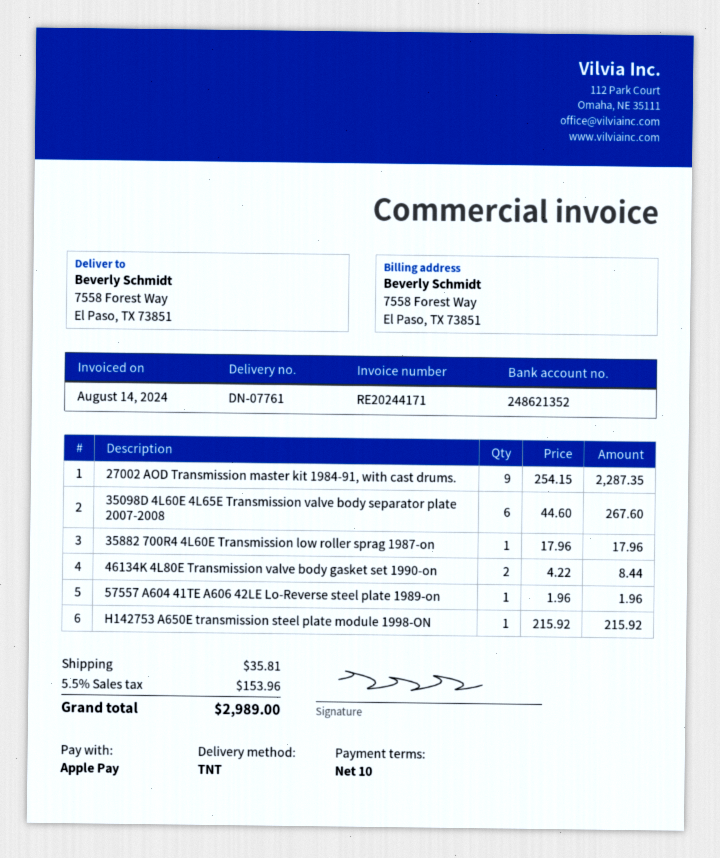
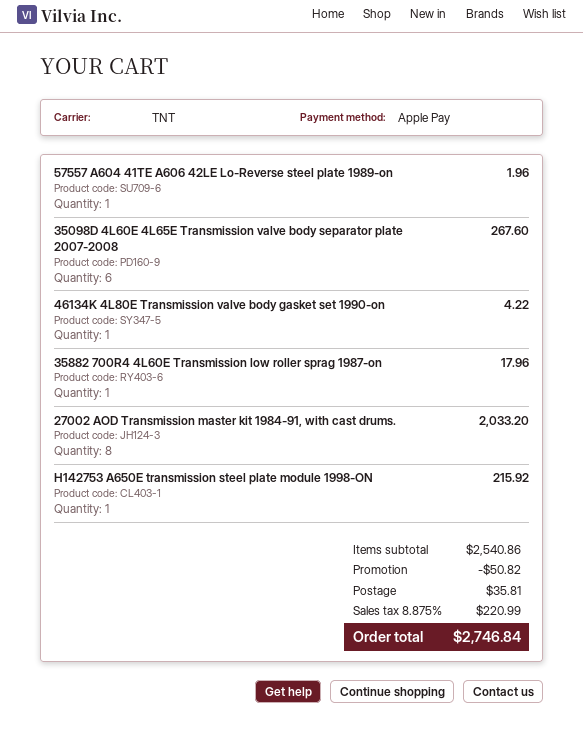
27002 AOD Transmission master kit 1984-91, with cast drums.: 9 for 2287.35 -> 8 for 2033.20
46134K 4L80E Transmission valve body gasket set 1990-on: 2 for 8.44 -> 1 for 4.22
discount: none -> 50.82
tax: 5.5% = 153.96 -> 8.875% = 220.99
total: 2989.00 -> 2746.84

